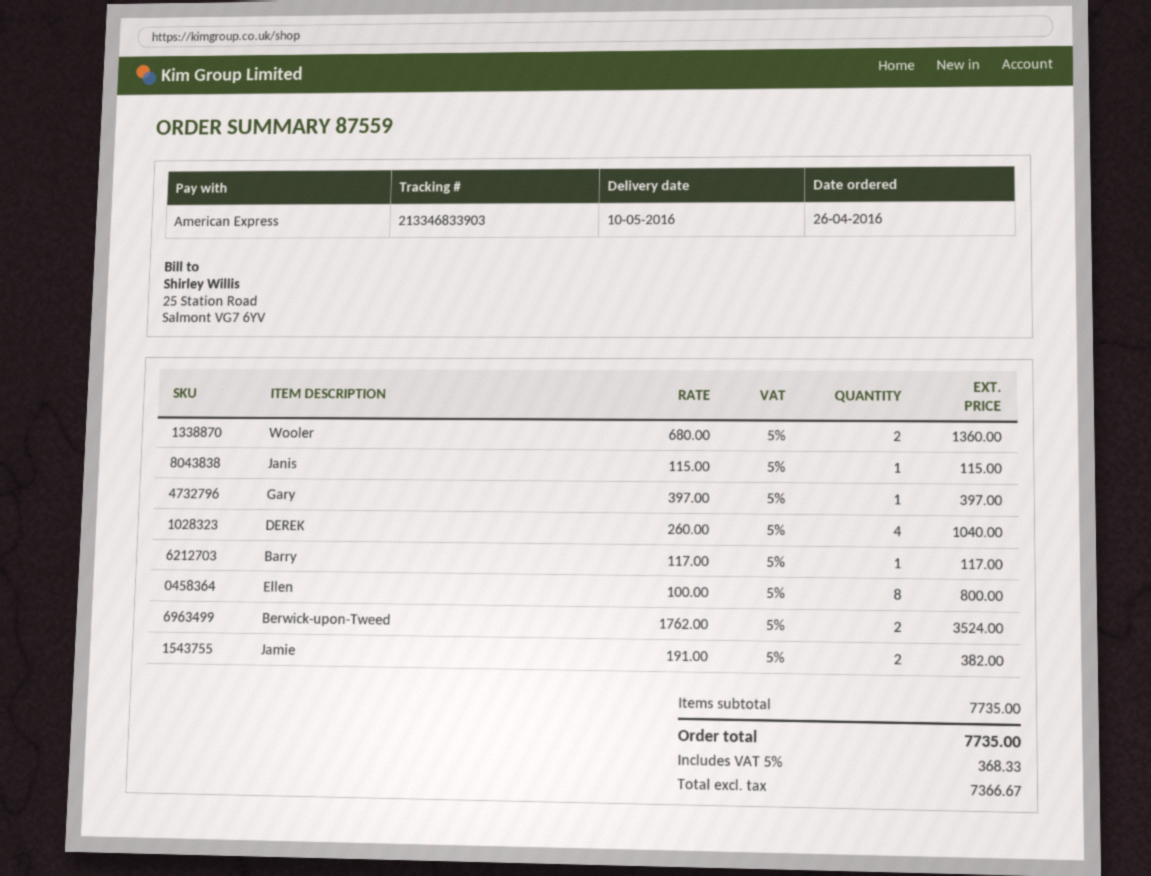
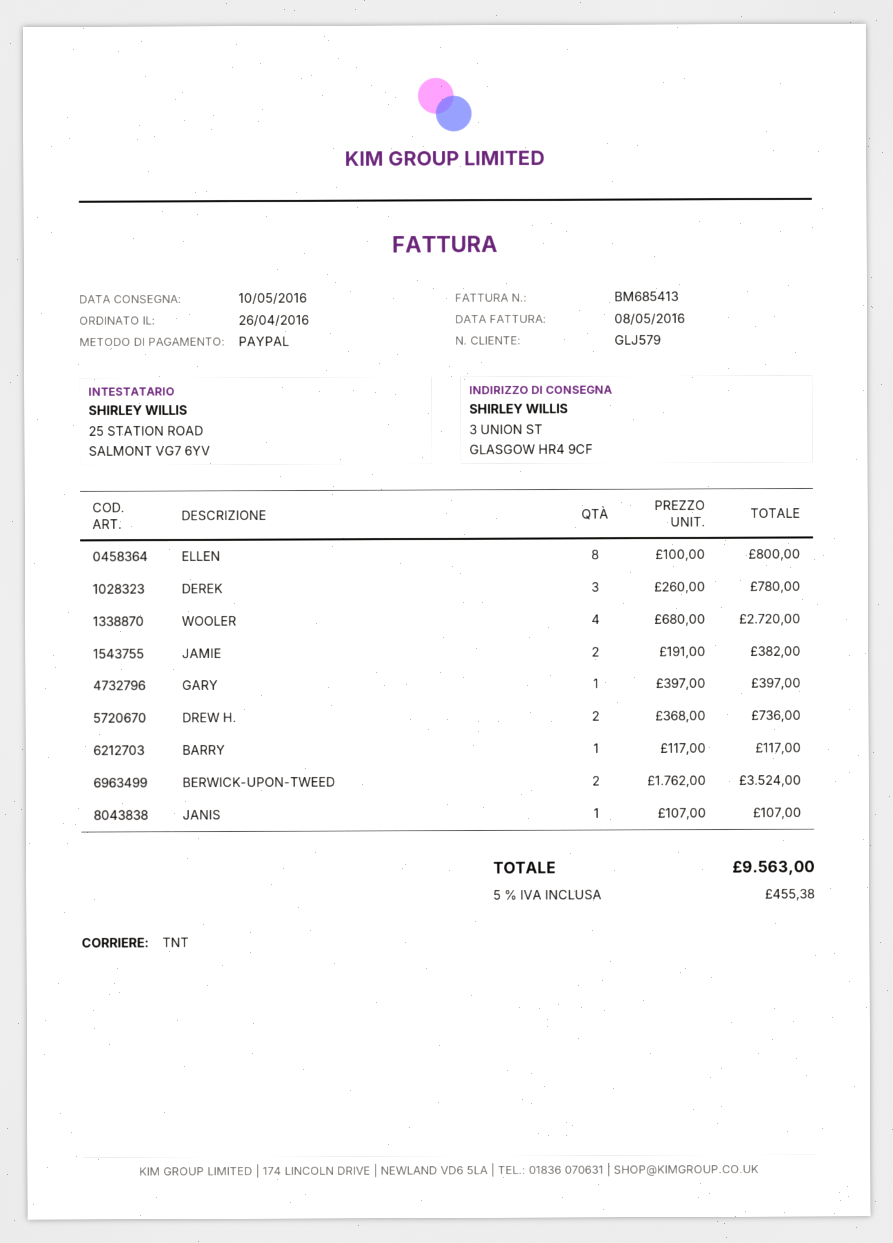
payment method: American Express -> PayPal
Wooler: 2 x 680.00 = 1360.00 -> 4 x 680.00 = 2720.00
Janis: 1 x 115.00 = 115.00 -> 1 x 107.00 = 107.00
DEREK: 4 x 260.00 = 1040.00 -> 3 x 260.00 = 780.00
DREW H.: none -> 2 x 368.00 = 736.00
tax: 5% = 368.33 -> 5% = 455.38
total: 7735.00 -> 9563.00

